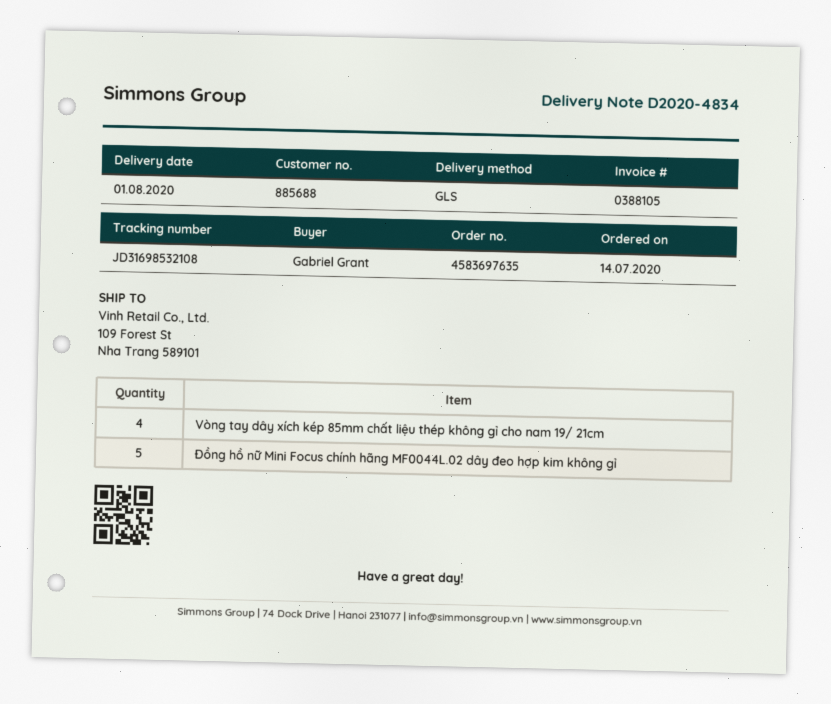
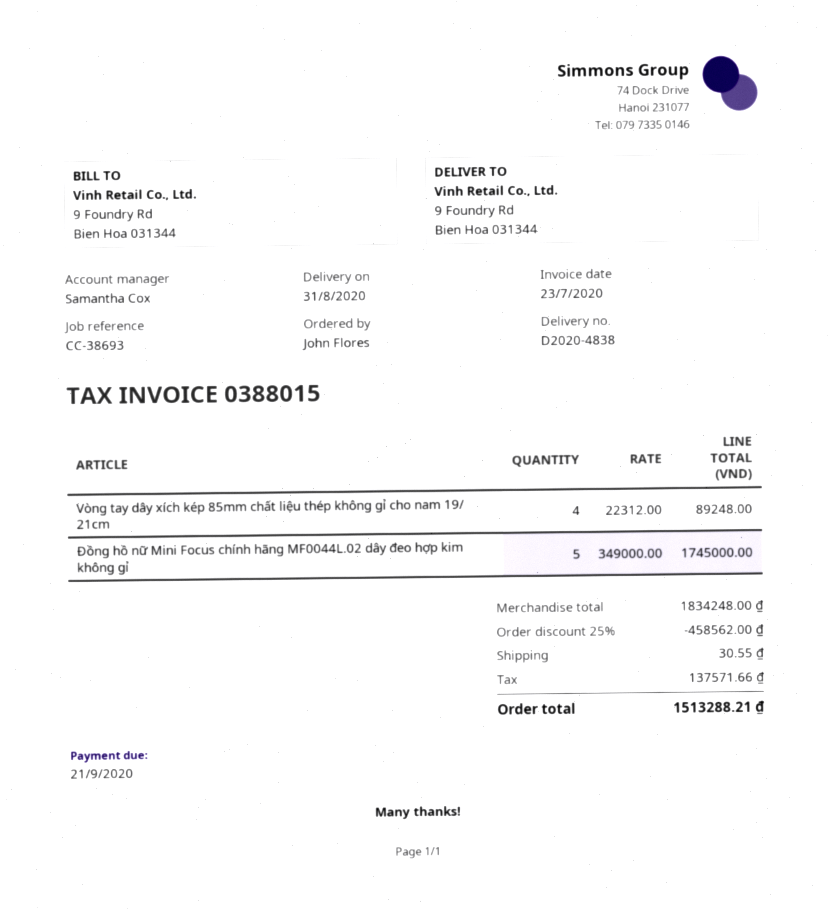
delivery note number: D2020-4834 -> D2020-4838
delivery date: 2020-08-01 -> 2020-08-31
invoice number: 0388105 -> 0388015
ordered by: Gabriel Grant -> John Flores
ship to: 109 Forest St, Nha Trang 589101 -> 9 Foundry Rd, Bien Hoa 031344

